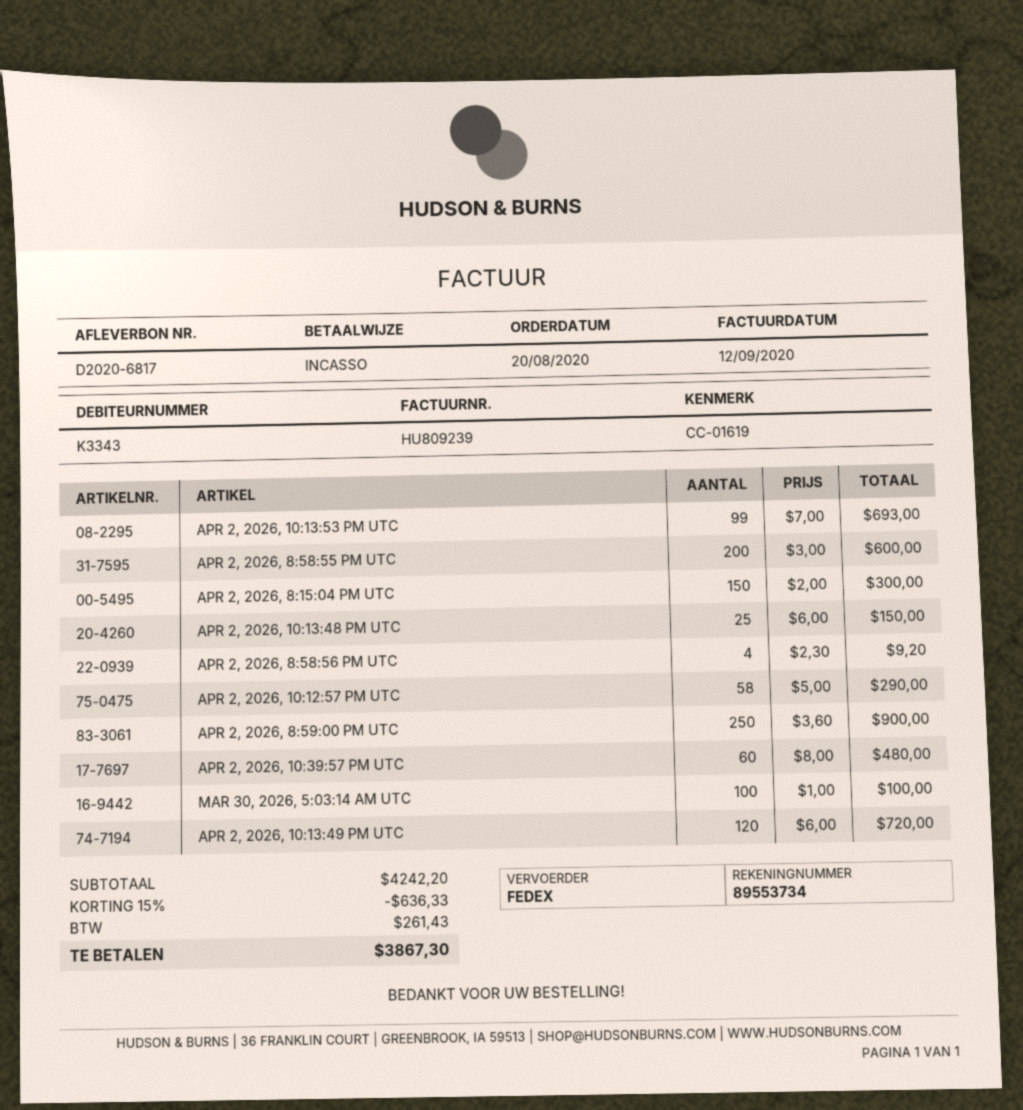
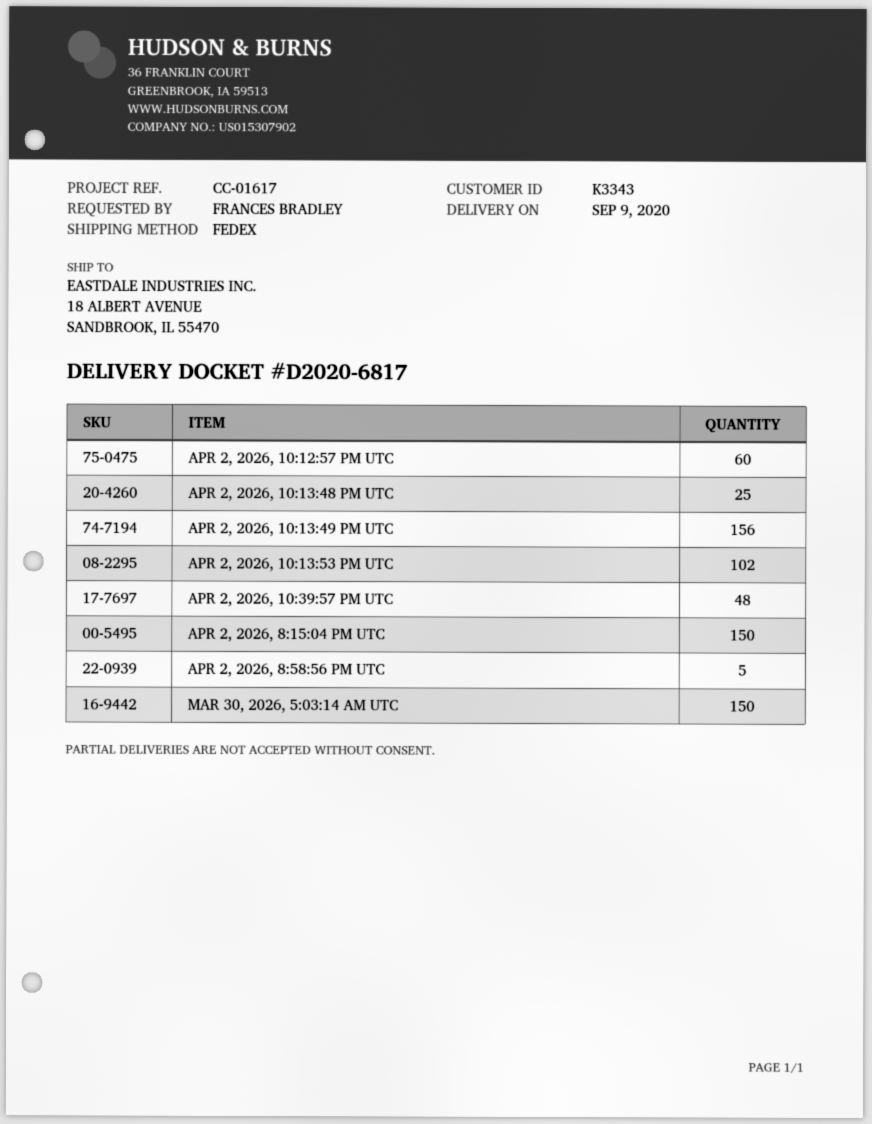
reference: CC-01619 -> CC-01617
APR 2, 2026, 10:13:53 PM UTC: 99 -> 102
APR 2, 2026, 8:58:55 PM UTC: 200 -> none
APR 2, 2026, 8:58:56 PM UTC: 4 -> 5
APR 2, 2026, 10:12:57 PM UTC: 58 -> 60
APR 2, 2026, 8:59:00 PM UTC: 250 -> none
APR 2, 2026, 10:39:57 PM UTC: 60 -> 48
MAR 30, 2026, 5:03:14 AM UTC: 100 -> 150
APR 2, 2026, 10:13:49 PM UTC: 120 -> 156

